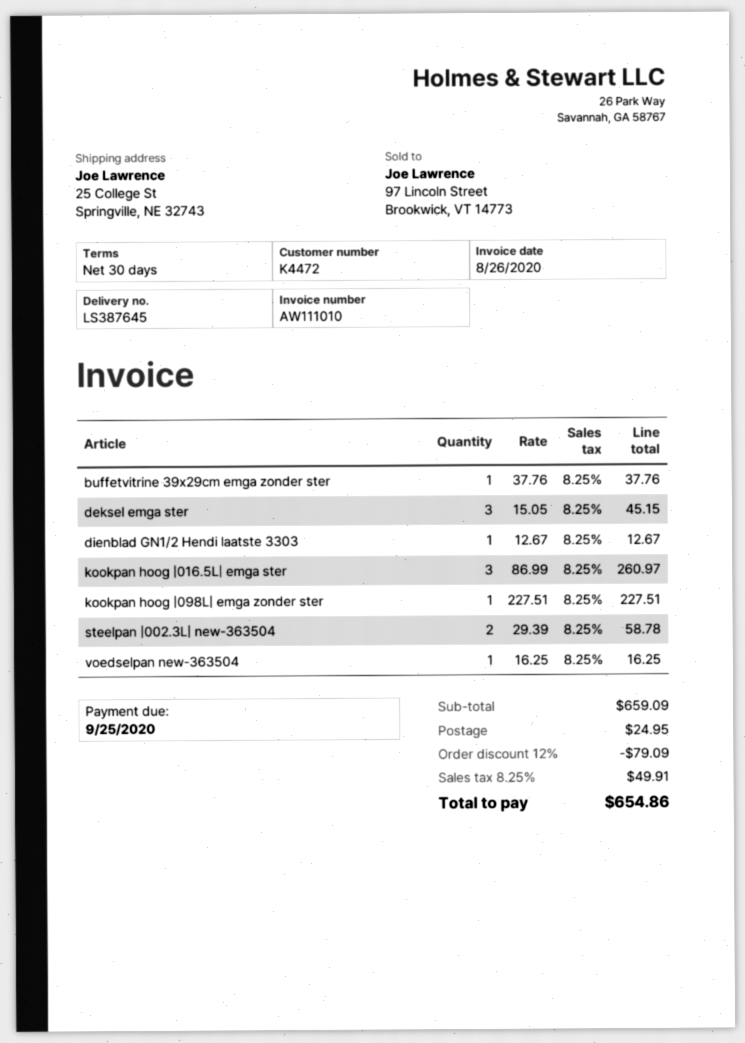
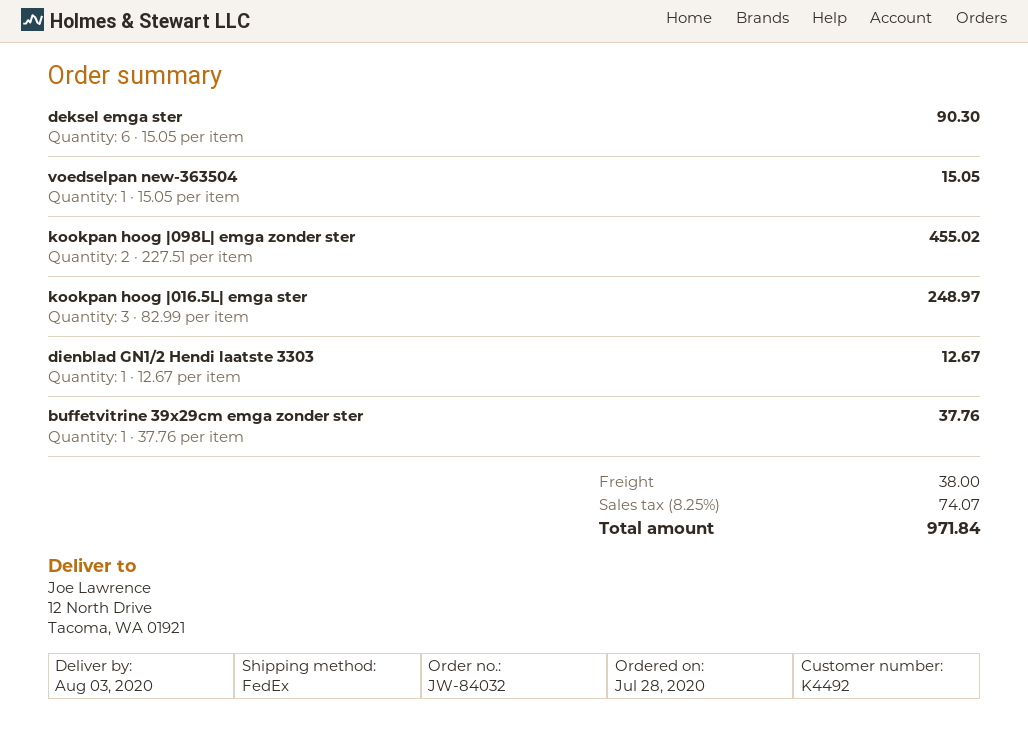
customer number: K4472 -> K4492
ship to: 25 College St, Springville, NE 32743 -> 12 North Drive, Tacoma, WA 01921
deksel emga ster: 3 x 15.05 = 45.15 -> 6 x 15.05 = 90.30
kookpan hoog |016.5L| emga ster: 3 x 86.99 = 260.97 -> 3 x 82.99 = 248.97
kookpan hoog |098L| emga zonder ster: 1 x 227.51 = 227.51 -> 2 x 227.51 = 455.02
steelpan |002.3L| new-363504: 2 x 29.39 = 58.78 -> none
voedselpan new-363504: 1 x 16.25 = 16.25 -> 1 x 15.05 = 15.05
discount: 12% = 79.09 -> none
shipping: 24.95 -> 38.00
tax: 8.25% = 49.91 -> 8.25% = 74.07
total: 654.86 -> 971.84

